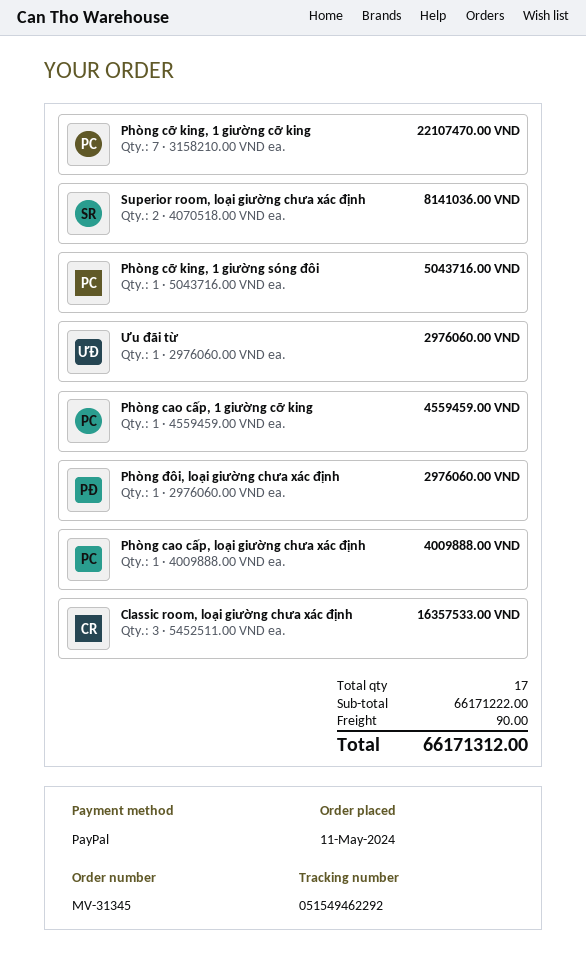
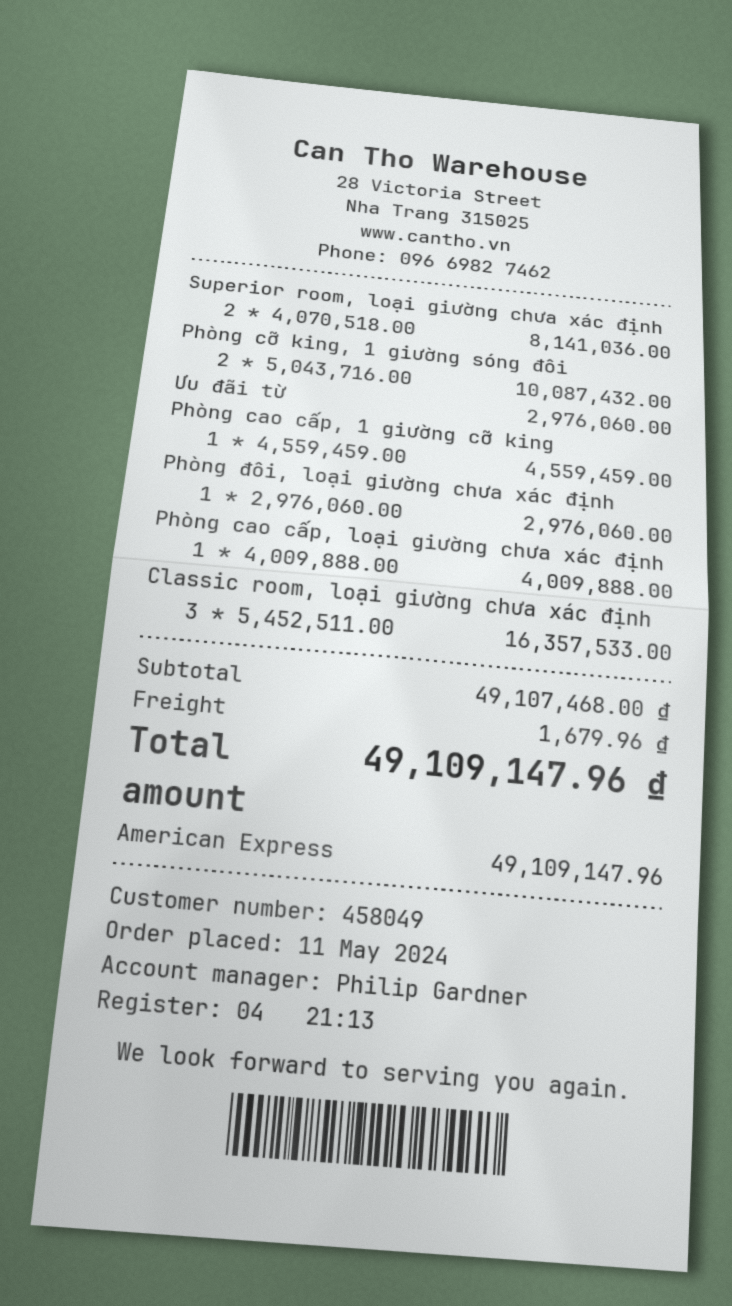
payment method: PayPal -> American Express
Phòng cỡ king, 1 giường cỡ king: 7 x 3158210.00 = 22107470.00 -> none
Phòng cỡ king, 1 giường sóng đôi: 1 x 5043716.00 = 5043716.00 -> 2 x 5043716.00 = 10087432.00
subtotal: 66171222.00 -> 49107468.00
shipping: 90.00 -> 1679.96
total: 66171312.00 -> 49109147.96

